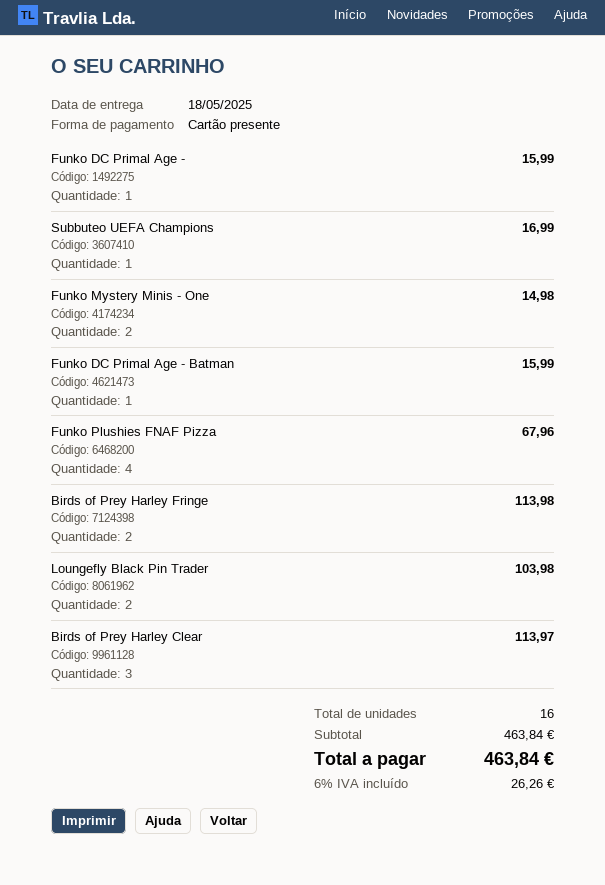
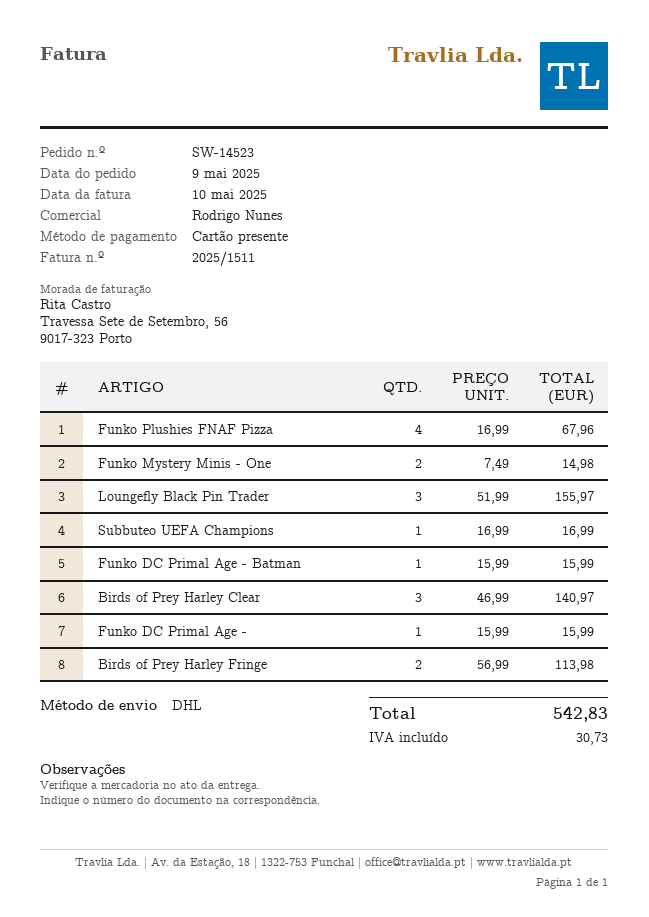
Loungefly Black Pin Trader: 2 for 103.98 -> 3 for 155.97
Birds of Prey Harley Clear: 3 for 113.97 -> 3 for 140.97
tax: 26.26 -> 30.73
total: 463.84 -> 542.83

